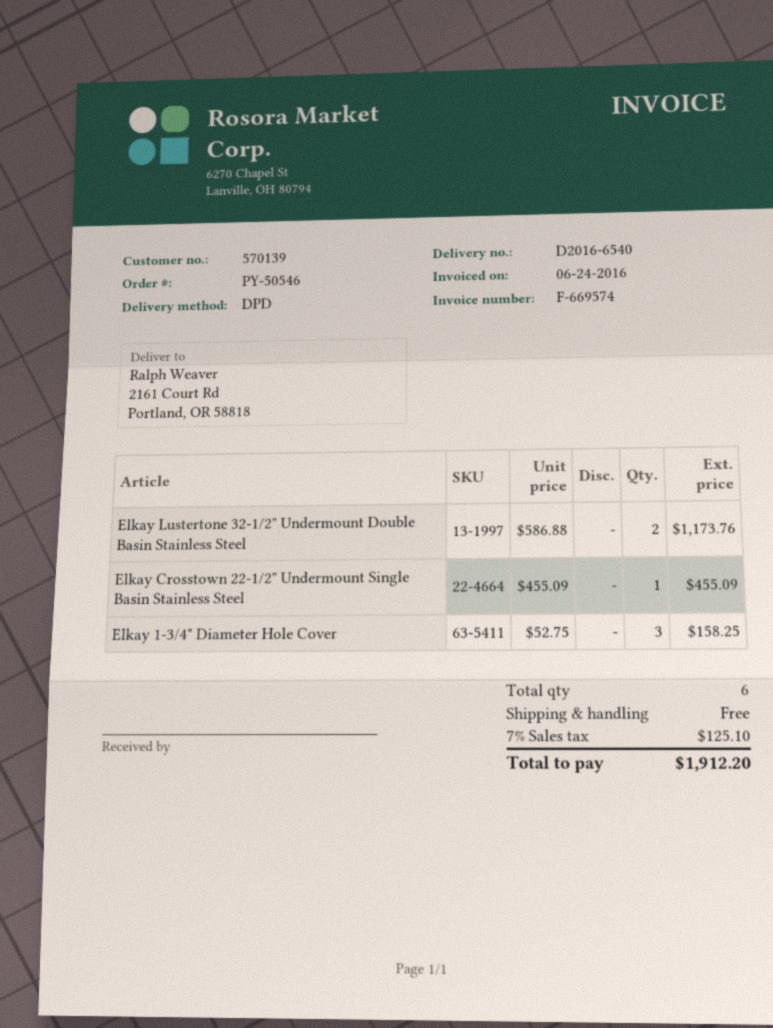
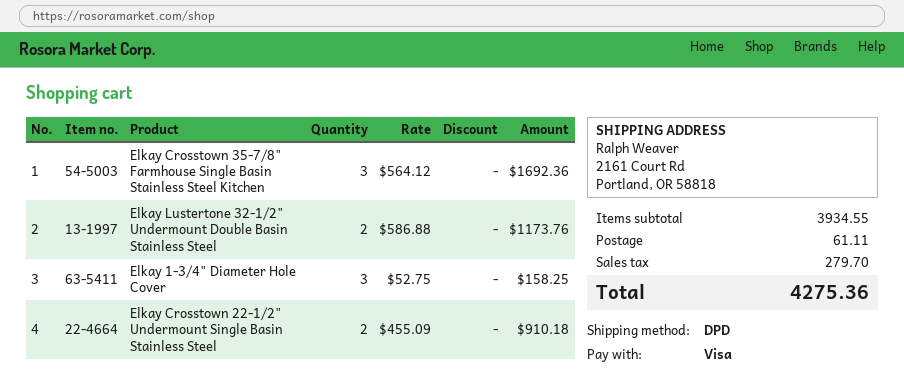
Elkay Crosstown 22-1/2" Undermount Single Basin Stainless Steel: 1 x 455.09 = 455.09 -> 2 x 455.09 = 910.18
Elkay Crosstown 35-7/8" Farmhouse Single Basin Stainless Steel Kitchen: none -> 3 x 564.12 = 1692.36
shipping: 0.00 -> 61.11
tax: 125.10 -> 279.70
total: 1912.20 -> 4275.36

